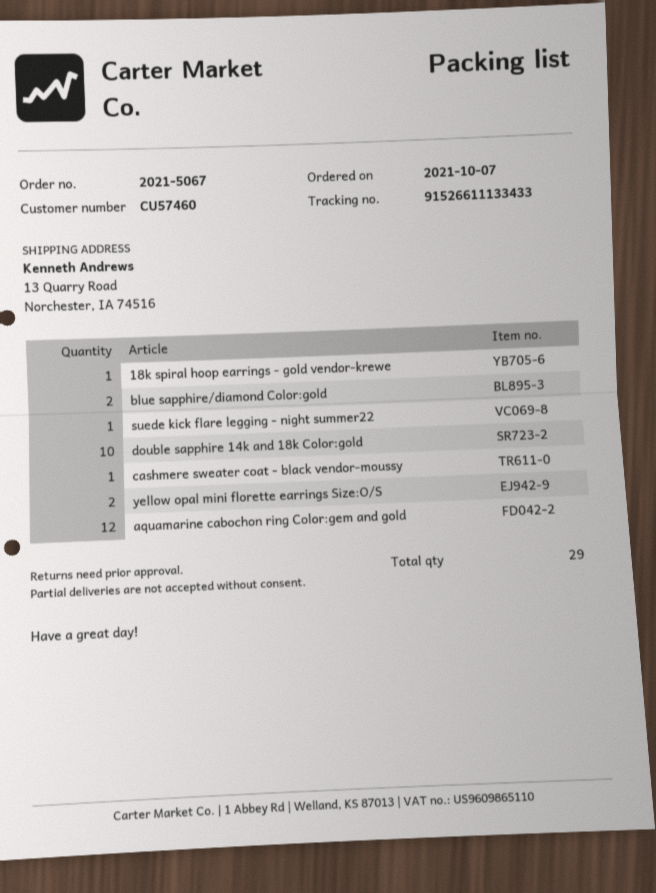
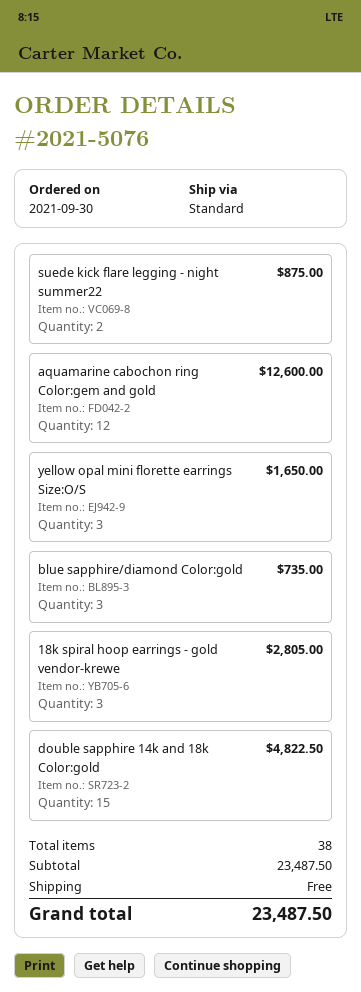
order number: 2021-5067 -> 2021-5076
order date: 2021-10-07 -> 2021-09-30
18k spiral hoop earrings - gold vendor-krewe: 1 -> 3
blue sapphire/diamond Color:gold: 2 -> 3
suede kick flare legging - night summer22: 1 -> 2
double sapphire 14k and 18k Color:gold: 10 -> 15
cashmere sweater coat - black vendor-moussy: 1 -> none
yellow opal mini florette earrings Size:O/S: 2 -> 3
total quantity: 29 -> 38

